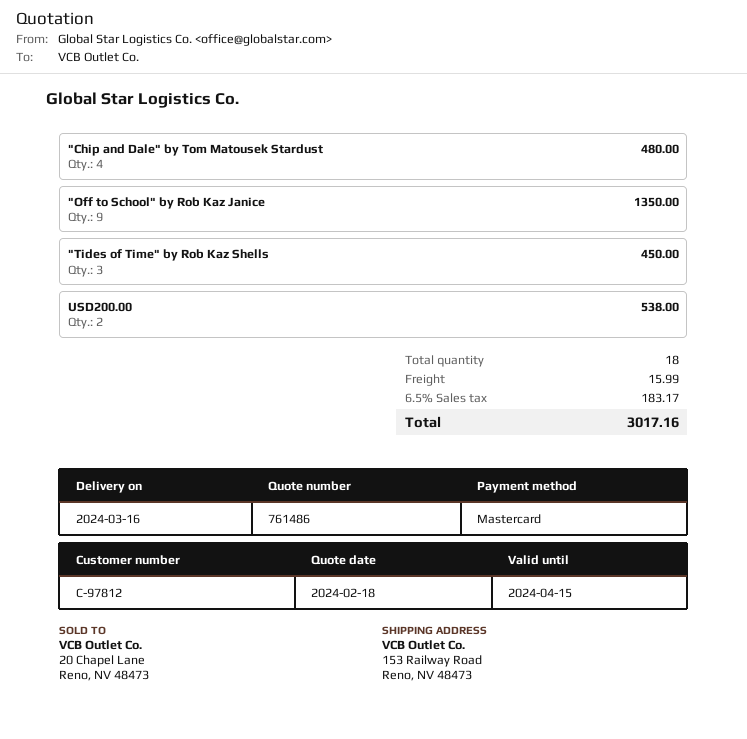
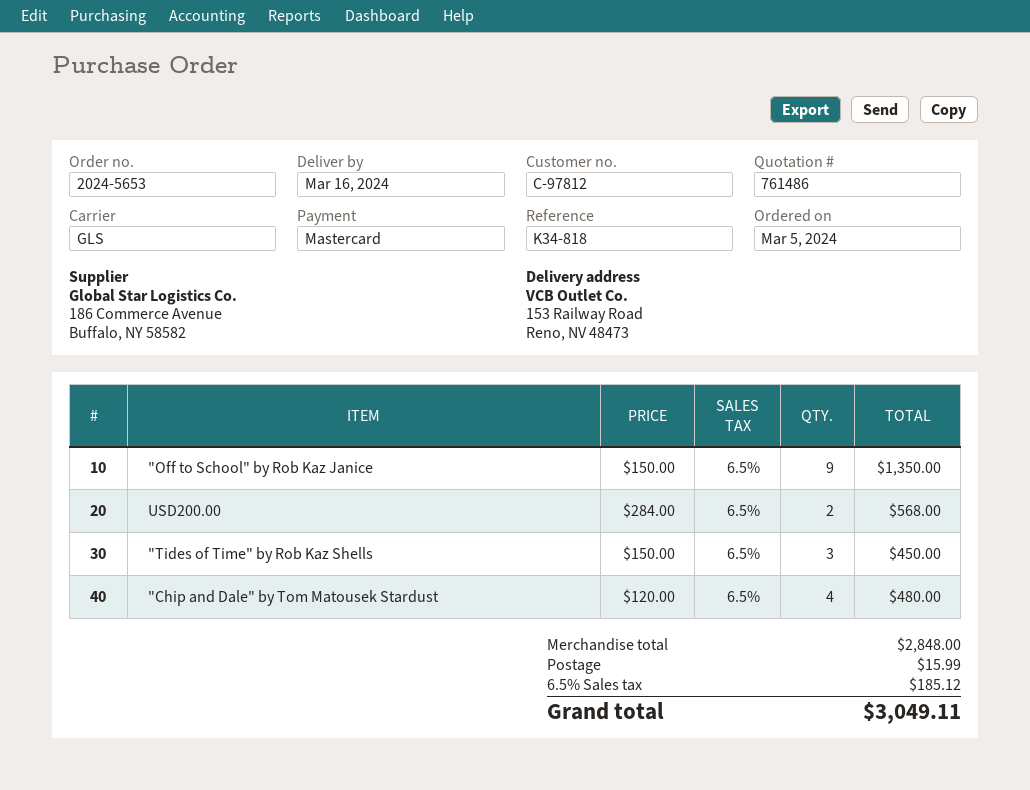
USD200.00: 2 for 538.00 -> 2 for 568.00
tax: 6.5% = 183.17 -> 6.5% = 185.12
total: 3017.16 -> 3049.11

